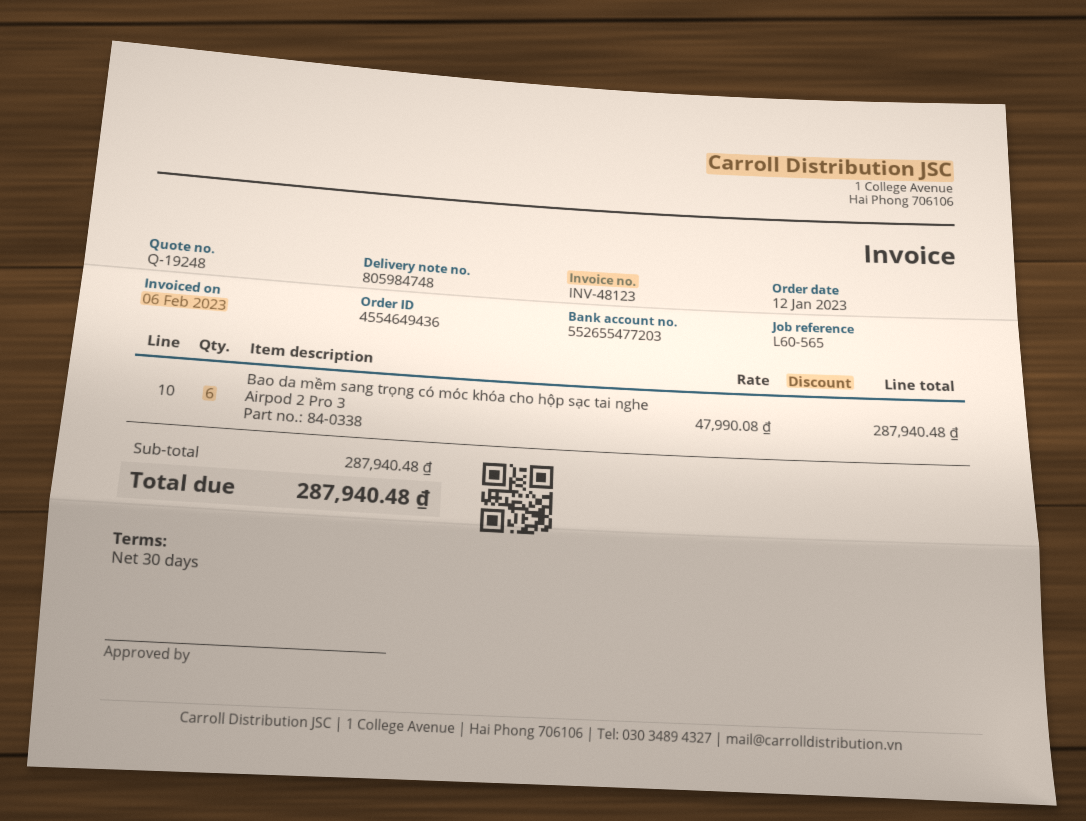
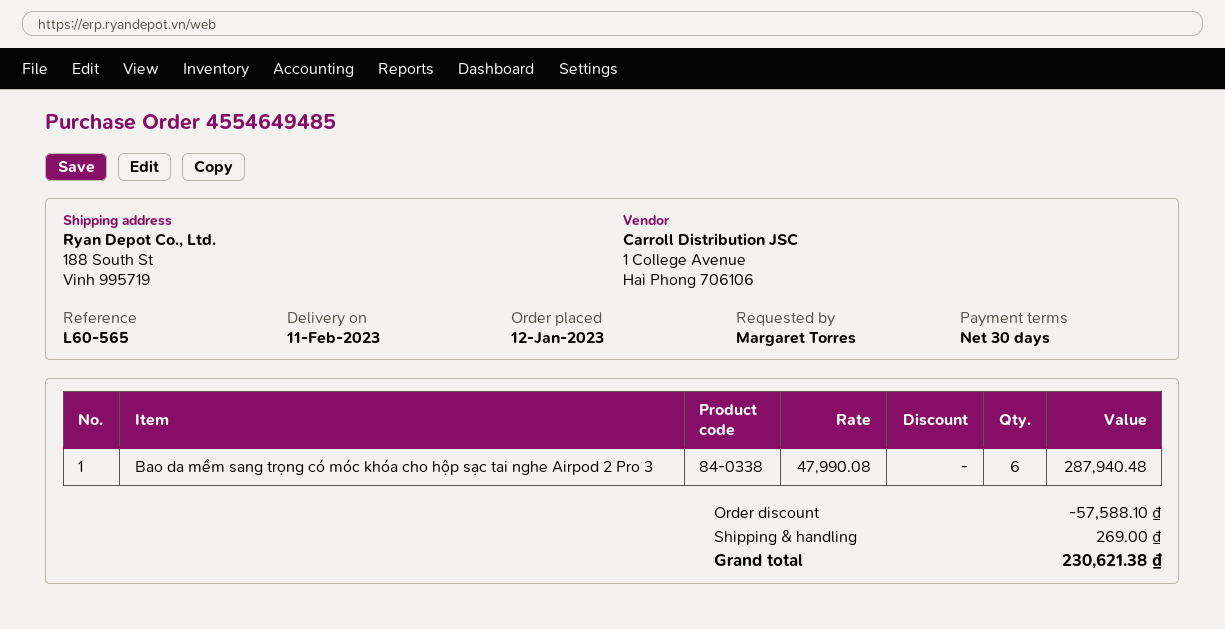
order number: 4554649436 -> 4554649485
discount: none -> 57588.10
shipping: none -> 269.00
total: 287940.48 -> 230621.38

